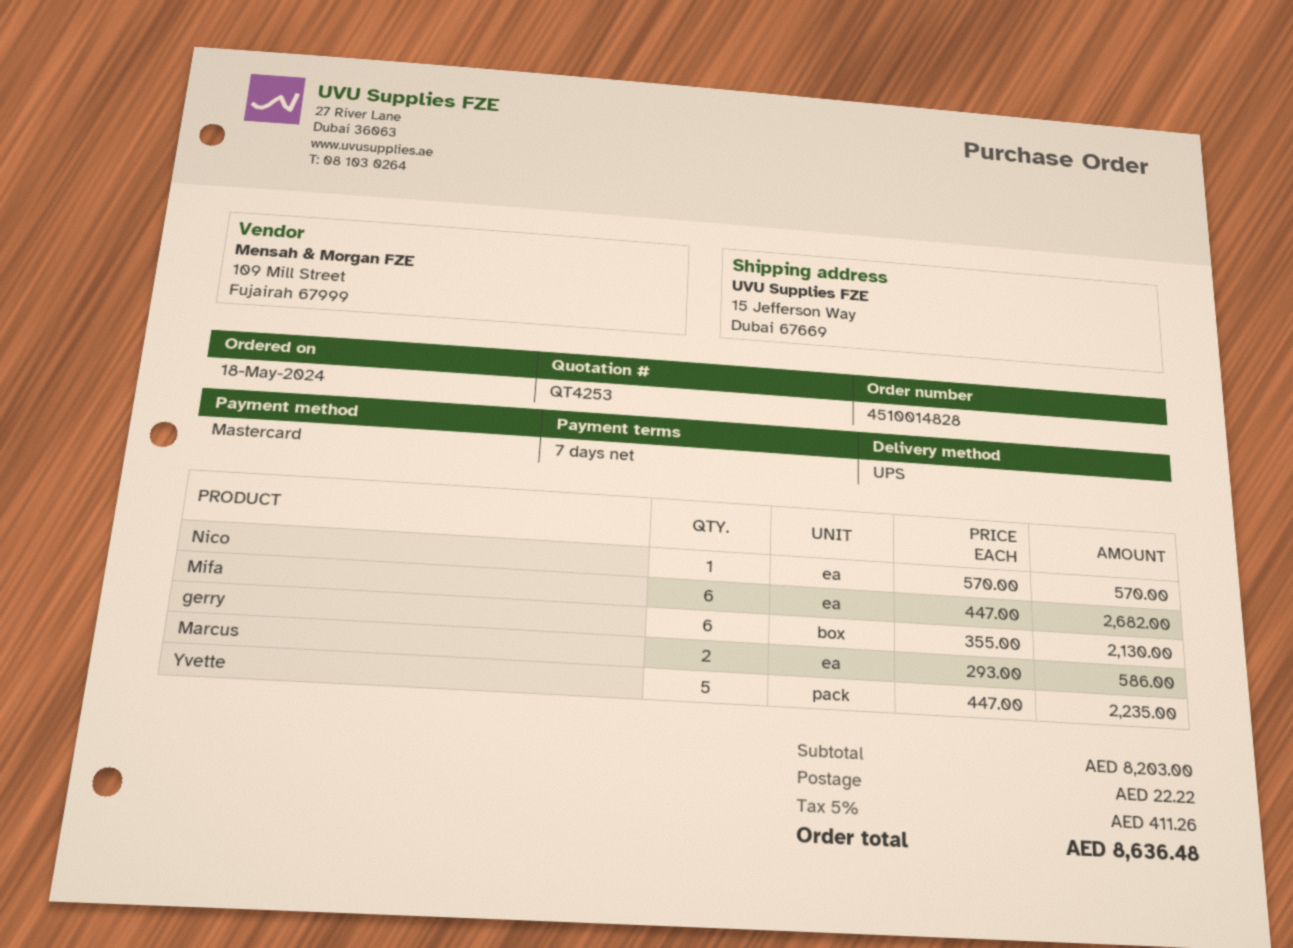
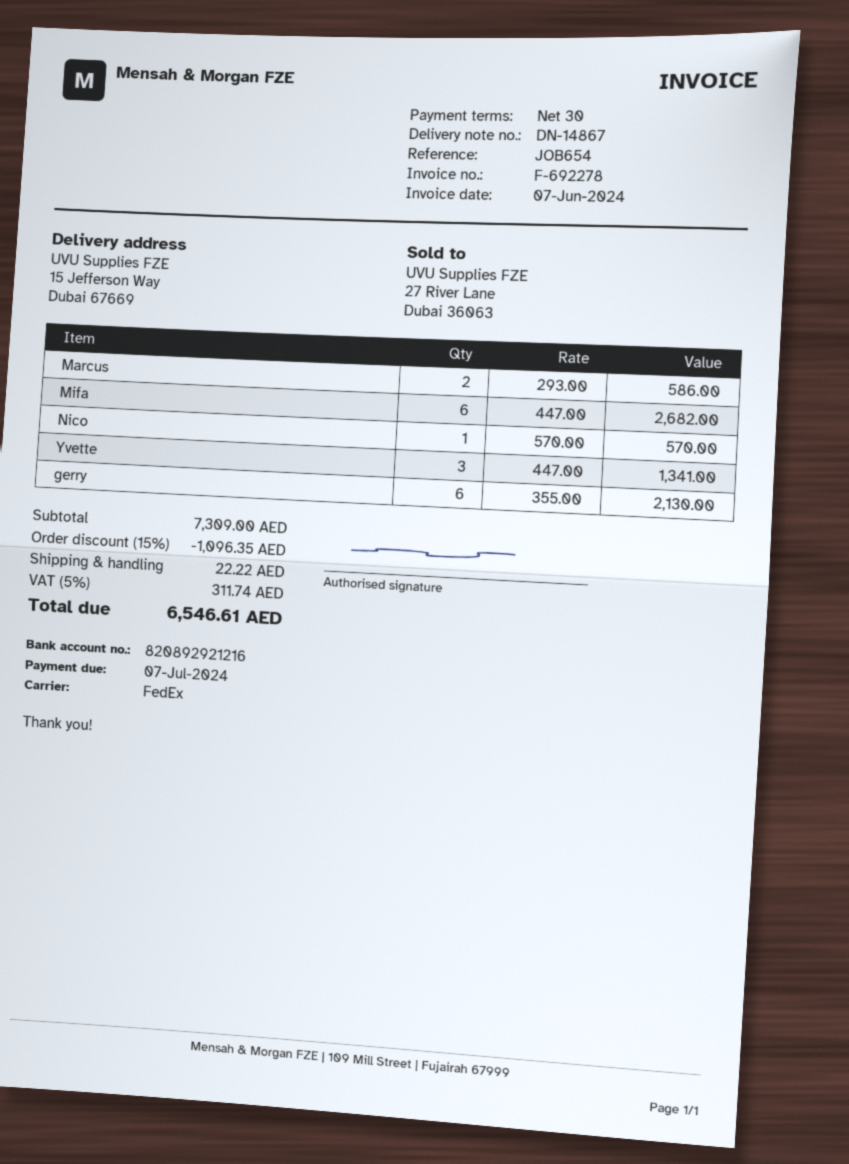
payment terms: 7 days -> 30 days
shipping method: UPS -> FedEx
Yvette: 5 x 447.00 = 2235.00 -> 3 x 447.00 = 1341.00
subtotal: 8203.00 -> 7309.00
discount: none -> 15% = 1096.35
tax: 5% = 411.26 -> 5% = 311.74
total: 8636.48 -> 6546.61

